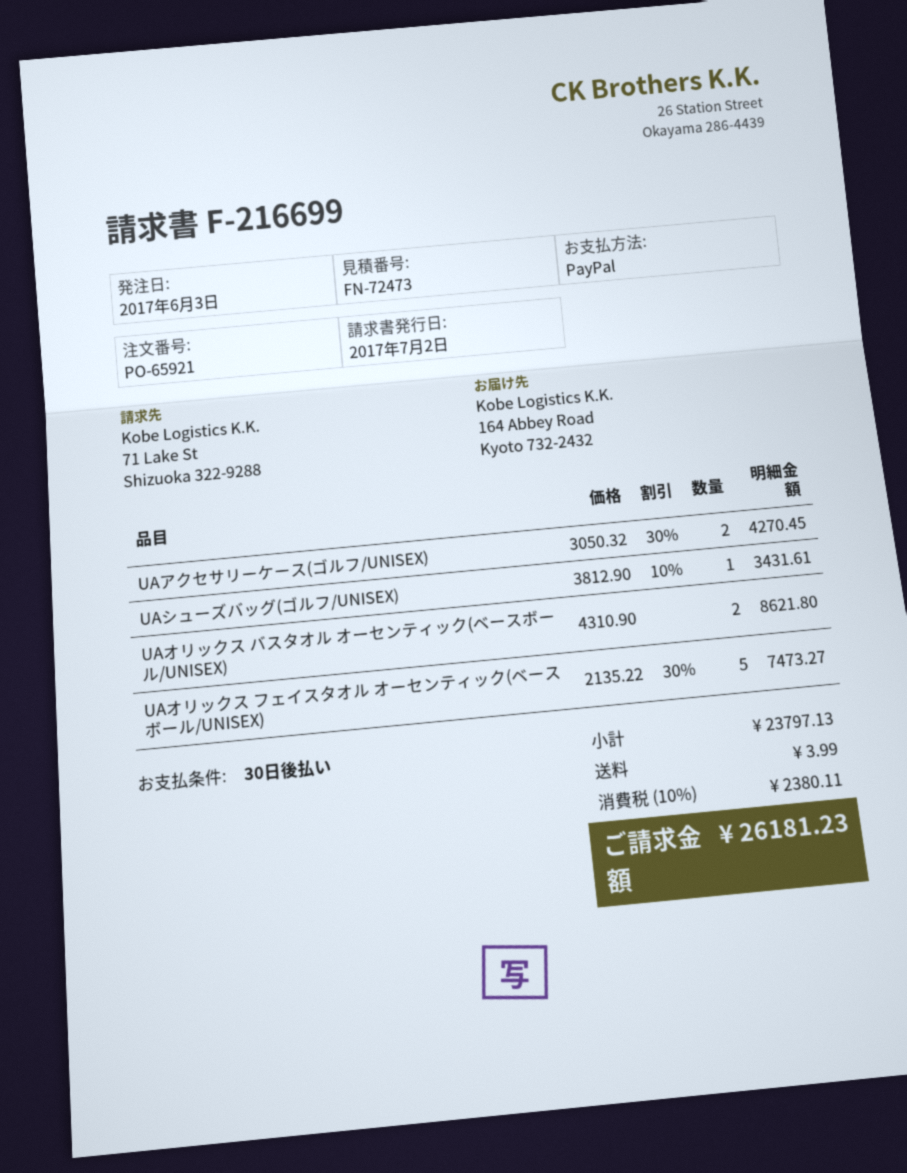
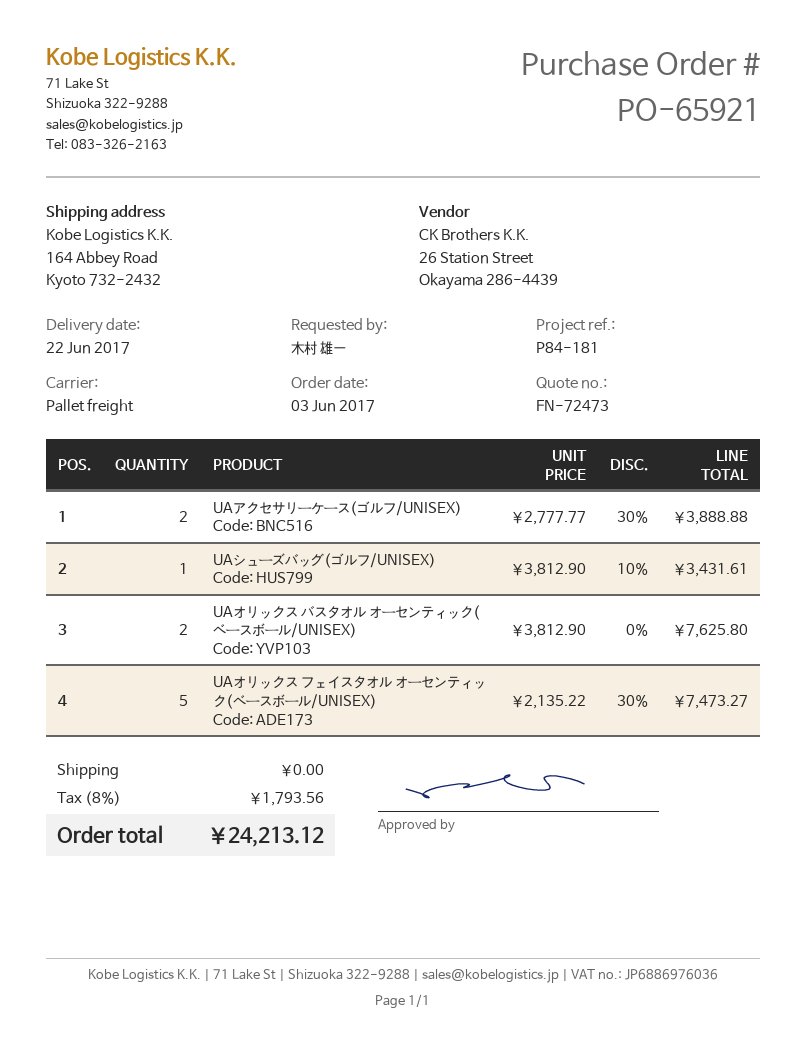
UAアクセサリーケース(ゴルフ/UNISEX): 2 x 3050.32 - 30% = 4270.45 -> 2 x 2777.77 - 30% = 3888.88
UAオリックス バスタオル オーセンティック(ベースボール/UNISEX): 2 x 4310.90 = 8621.80 -> 2 x 3812.90 = 7625.80
shipping: 3.99 -> 0.00
tax: 10% = 2380.11 -> 8% = 1793.56
total: 26181.23 -> 24213.12

